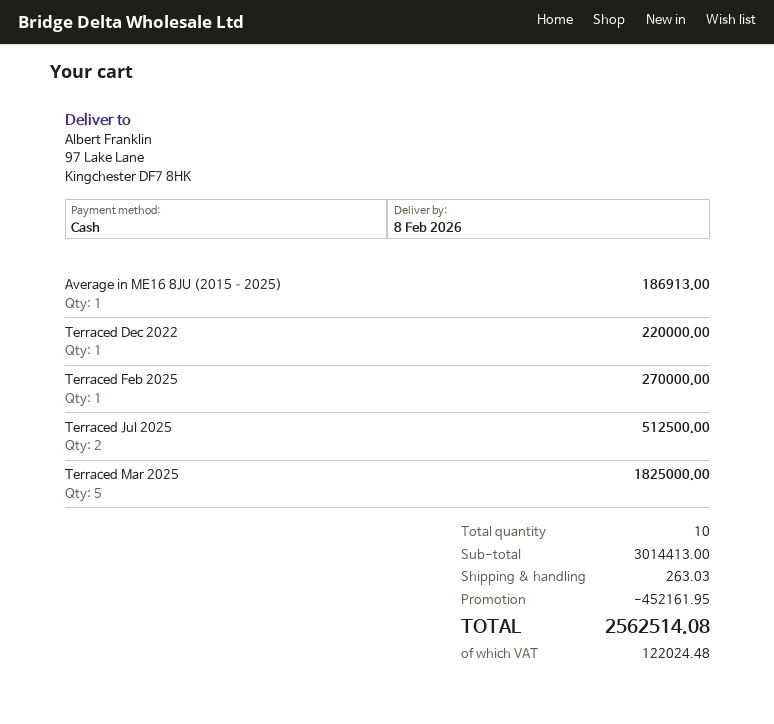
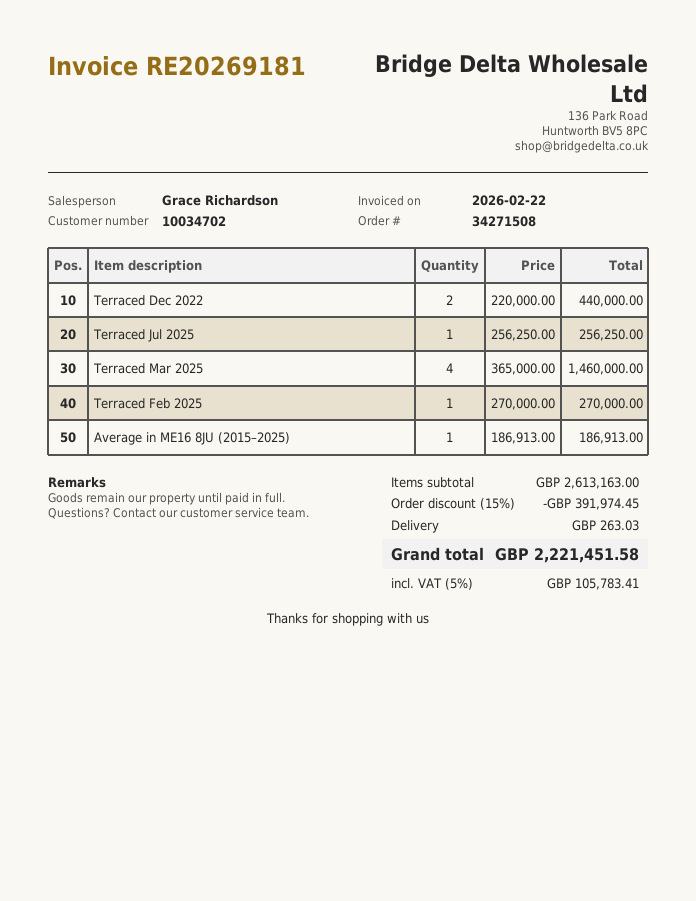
Terraced Dec 2022: 1 for 220000.00 -> 2 for 440000.00
Terraced Jul 2025: 2 for 512500.00 -> 1 for 256250.00
Terraced Mar 2025: 5 for 1825000.00 -> 4 for 1460000.00
subtotal: 3014413.00 -> 2613163.00
discount: 452161.95 -> 391974.45
tax: 122024.48 -> 105783.41
total: 2562514.08 -> 2221451.58

